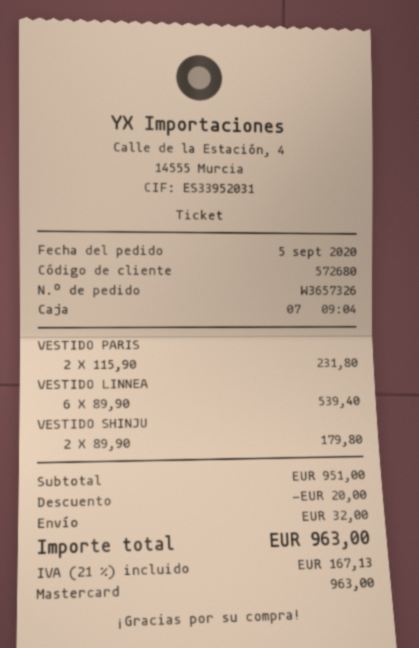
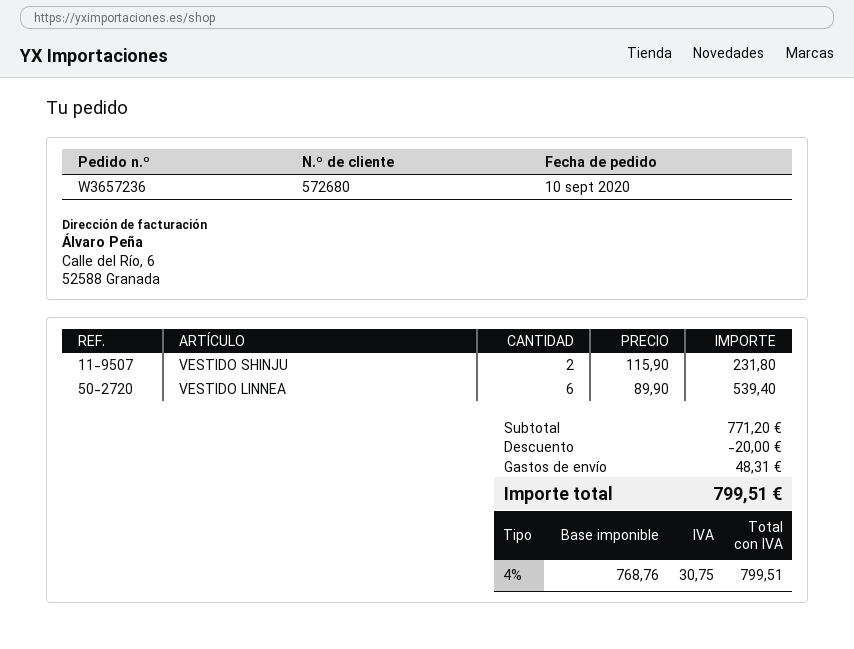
order number: W3657326 -> W3657236
order date: 2020-09-05 -> 2020-09-10
VESTIDO PARIS: 2 x 115.90 = 231.80 -> none
VESTIDO SHINJU: 2 x 89.90 = 179.80 -> 2 x 115.90 = 231.80
subtotal: 951.00 -> 771.20
shipping: 32.00 -> 48.31
tax: 21% = 167.13 -> 4% = 30.75
total: 963.00 -> 799.51

